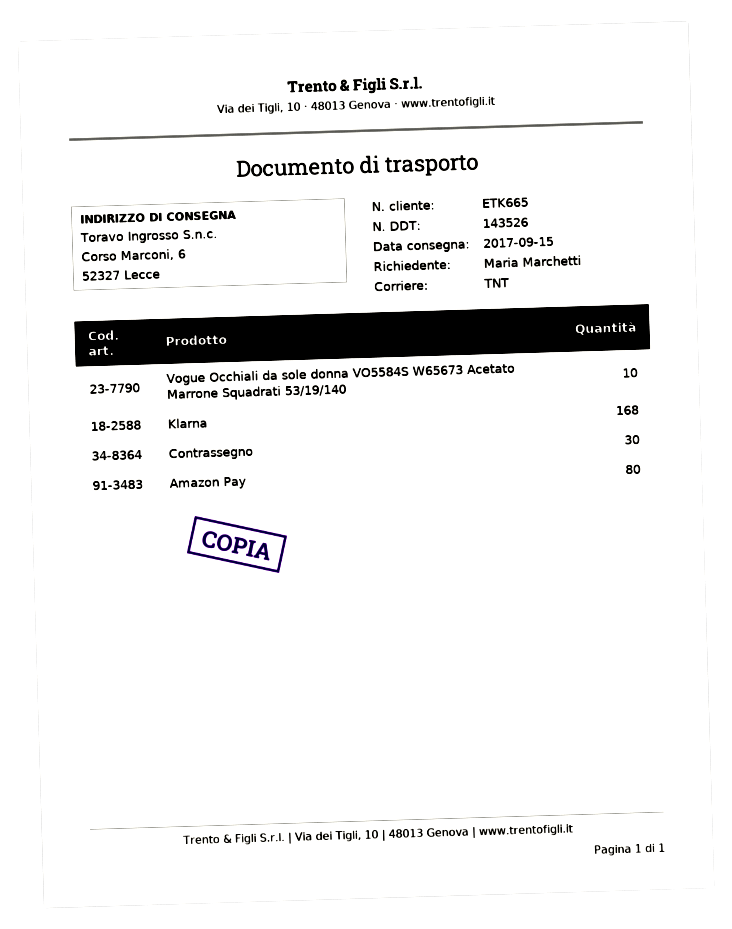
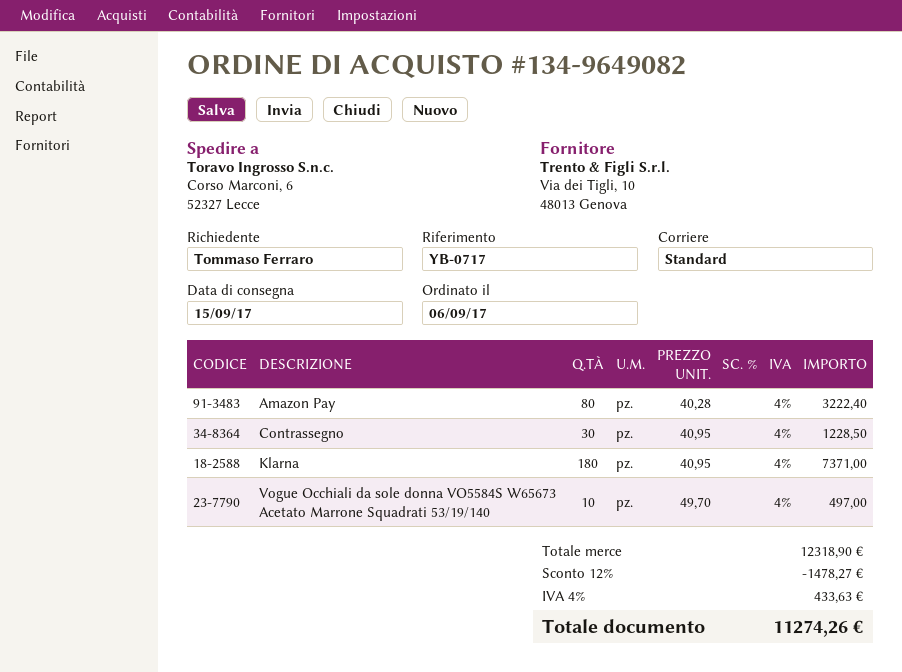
ordered by: Maria Marchetti -> Tommaso Ferraro
shipping method: TNT -> standard
Klarna: 168 -> 180

